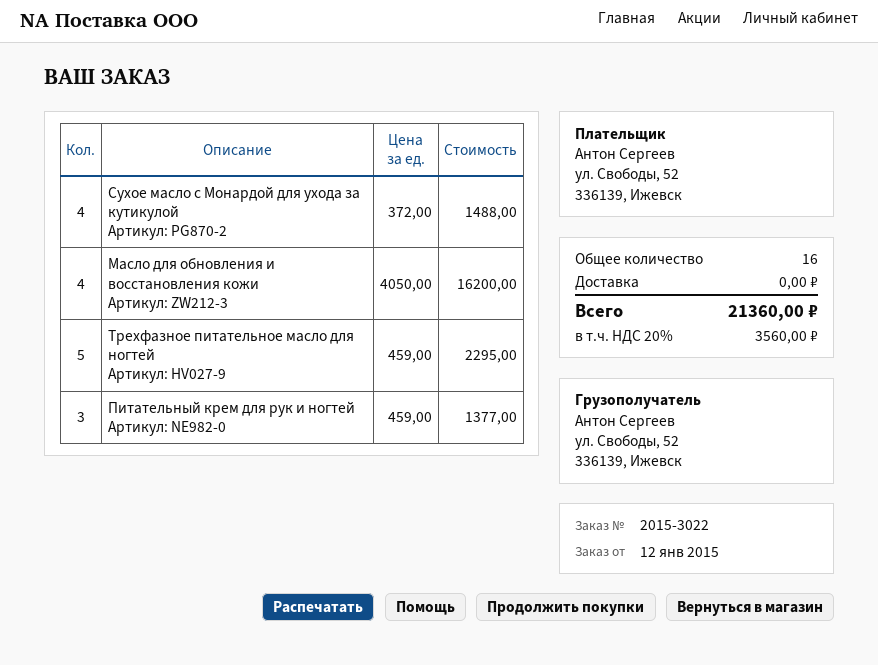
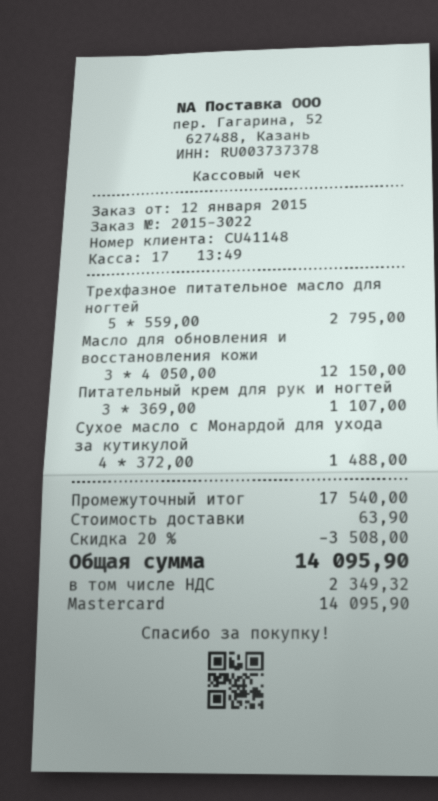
Масло для обновления и восстановления кожи: 4 x 4050.00 = 16200.00 -> 3 x 4050.00 = 12150.00
Трехфазное питательное масло для ногтей: 5 x 459.00 = 2295.00 -> 5 x 559.00 = 2795.00
Питательный крем для рук и ногтей: 3 x 459.00 = 1377.00 -> 3 x 369.00 = 1107.00
discount: none -> 20% = 3508.00
shipping: 0.00 -> 63.90
tax: 3560.00 -> 2349.32
total: 21360.00 -> 14095.90

